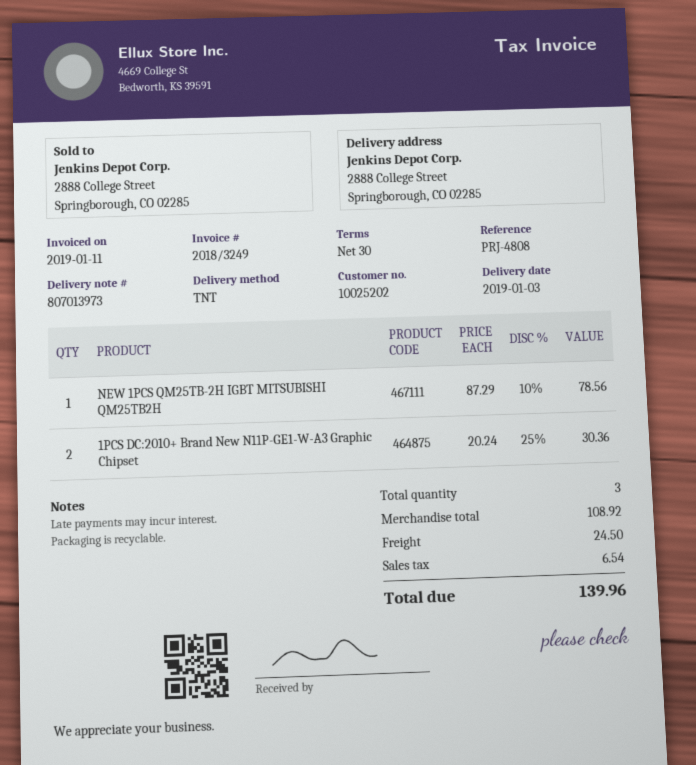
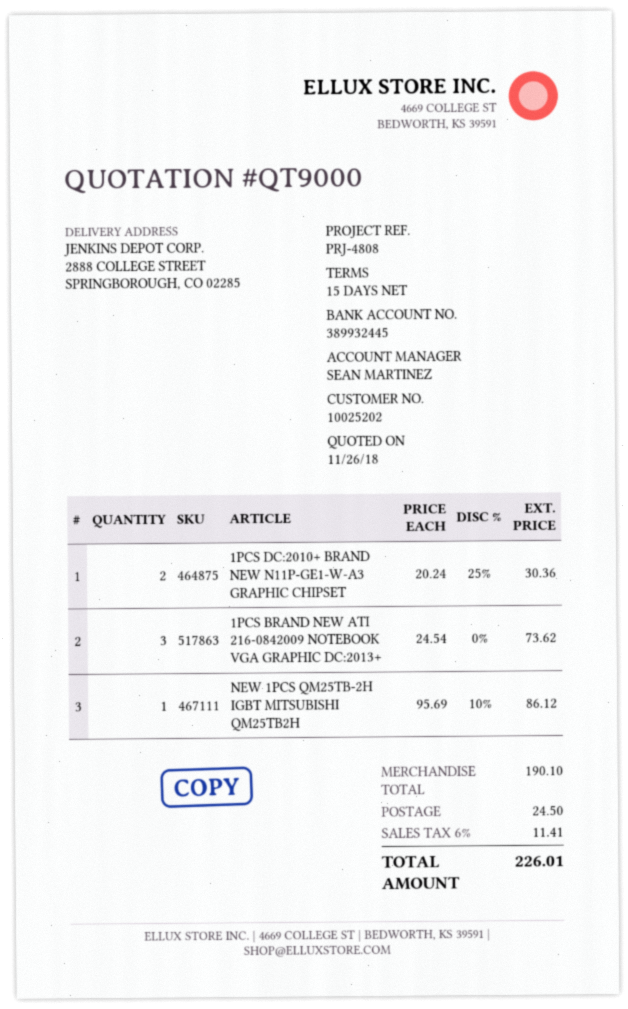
payment terms: 30 days -> 15 days
NEW 1PCS QM25TB-2H IGBT MITSUBISHI QM25TB2H: 1 x 87.29 - 10% = 78.56 -> 1 x 95.69 - 10% = 86.12
1PCS BRAND NEW ATI 216-0842009 NOTEBOOK VGA GRAPHIC DC:2013+: none -> 3 x 24.54 = 73.62
subtotal: 108.92 -> 190.10
tax: 6.54 -> 11.41
total: 139.96 -> 226.01

